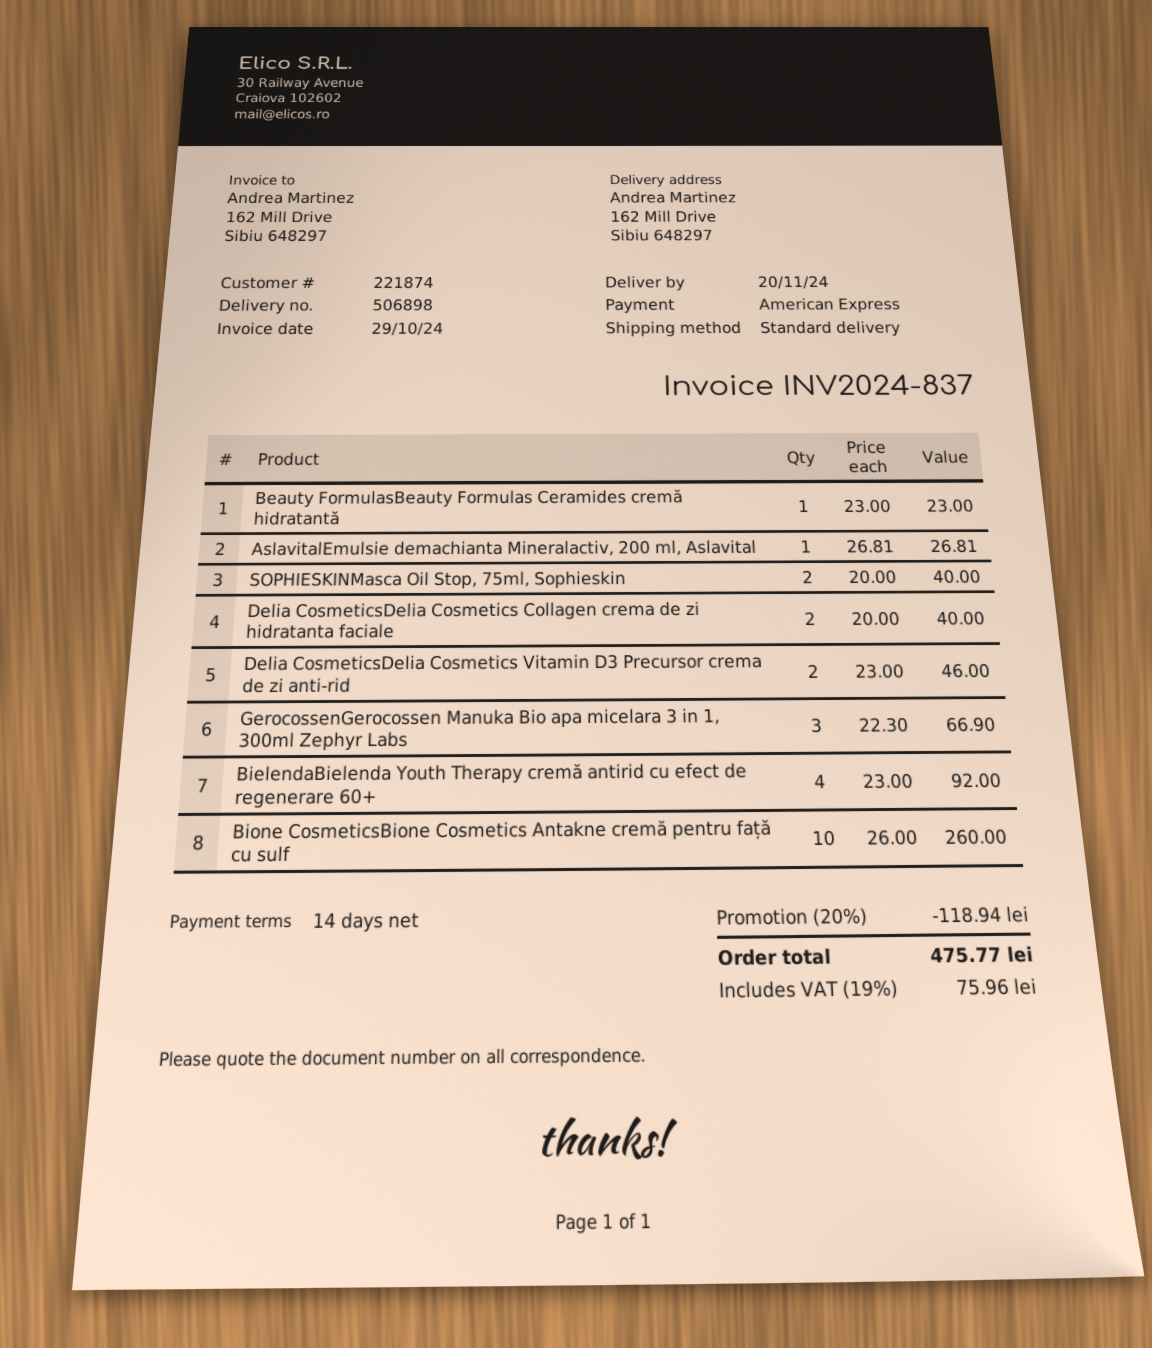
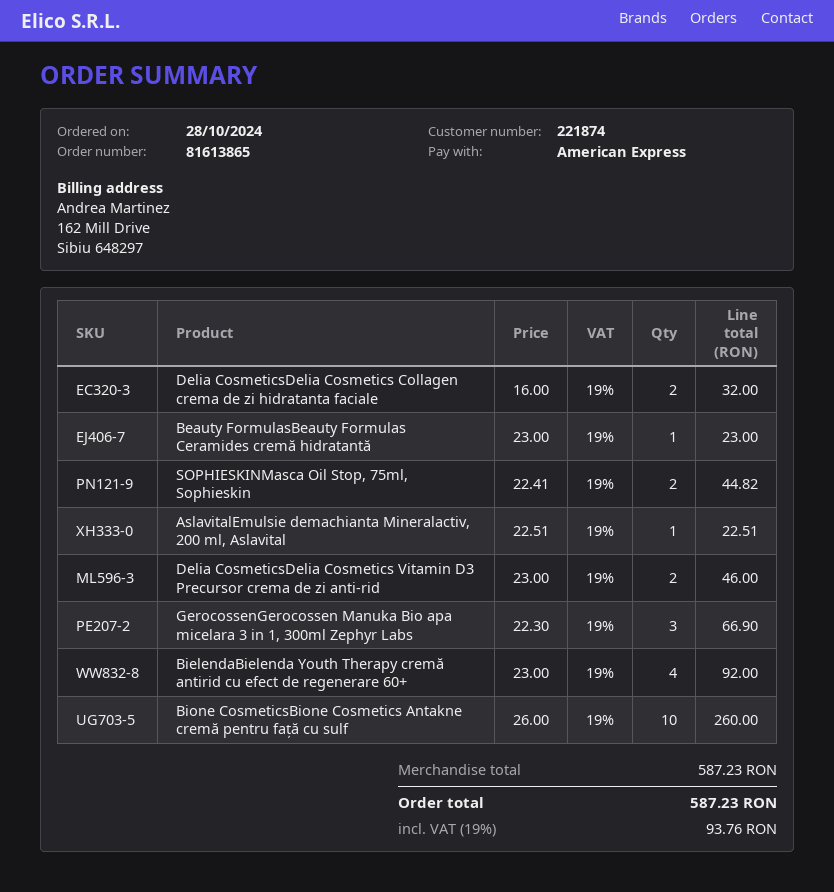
AslavitalEmulsie demachianta Mineralactiv, 200 ml, Aslavital: 1 x 26.81 = 26.81 -> 1 x 22.51 = 22.51
SOPHIESKINMasca Oil Stop, 75ml, Sophieskin: 2 x 20.00 = 40.00 -> 2 x 22.41 = 44.82
Delia CosmeticsDelia Cosmetics Collagen crema de zi hidratanta faciale: 2 x 20.00 = 40.00 -> 2 x 16.00 = 32.00
discount: 20% = 118.94 -> none
tax: 19% = 75.96 -> 19% = 93.76
total: 475.77 -> 587.23

